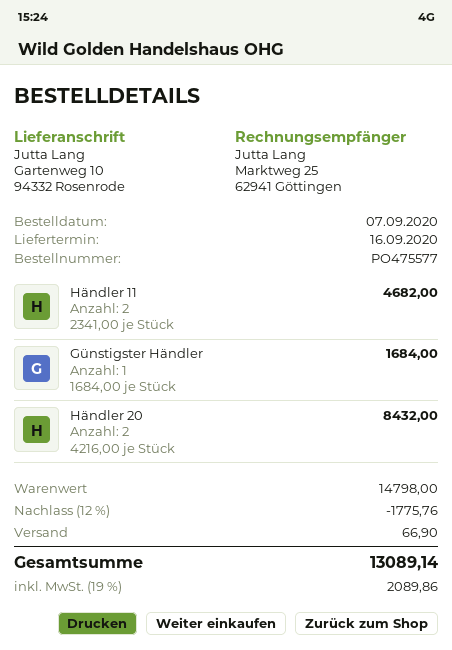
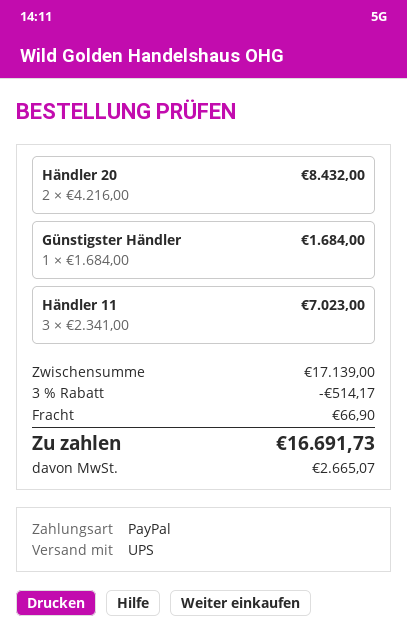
Händler 11: 2 x 2341.00 = 4682.00 -> 3 x 2341.00 = 7023.00
subtotal: 14798.00 -> 17139.00
discount: 12% = 1775.76 -> 3% = 514.17
tax: 2089.86 -> 2665.07
total: 13089.14 -> 16691.73

